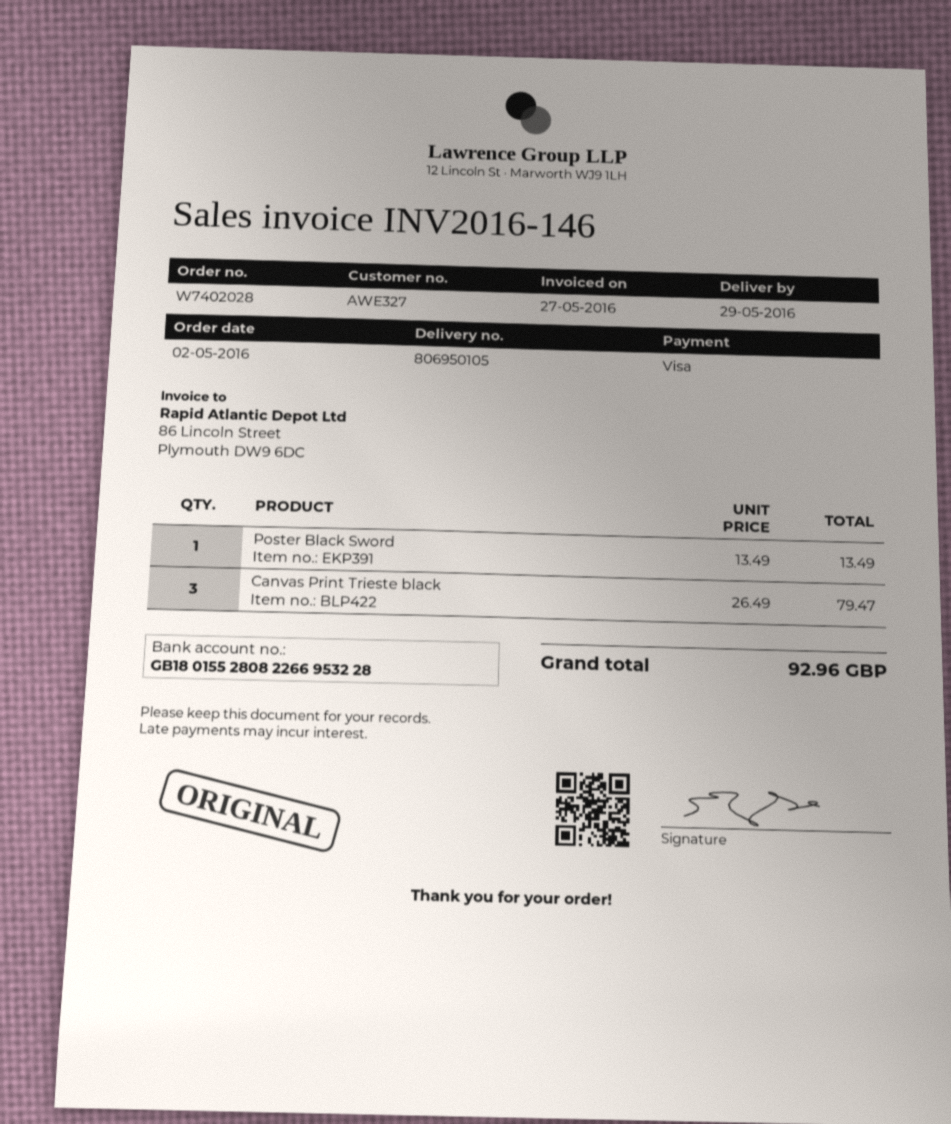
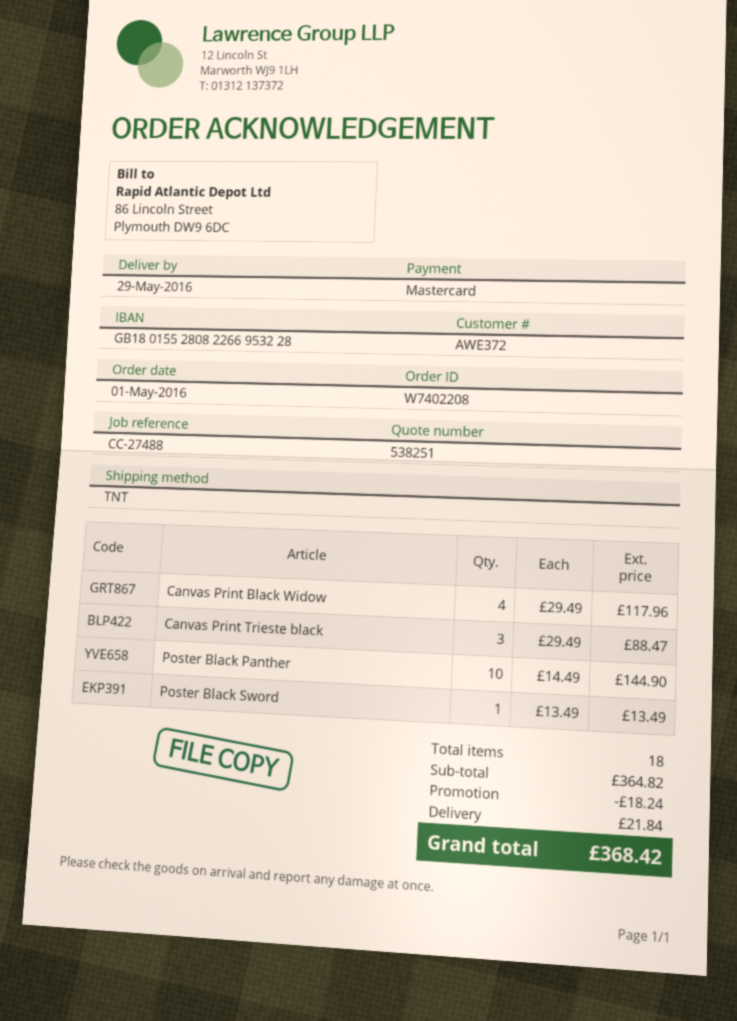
order number: W7402028 -> W7402208
order date: 2016-05-02 -> 2016-05-01
customer number: AWE327 -> AWE372
payment method: Visa -> Mastercard
Canvas Print Trieste black: 3 x 26.49 = 79.47 -> 3 x 29.49 = 88.47
Canvas Print Black Widow: none -> 4 x 29.49 = 117.96
Poster Black Panther: none -> 10 x 14.49 = 144.90
discount: none -> 18.24
shipping: none -> 21.84
total: 92.96 -> 368.42

